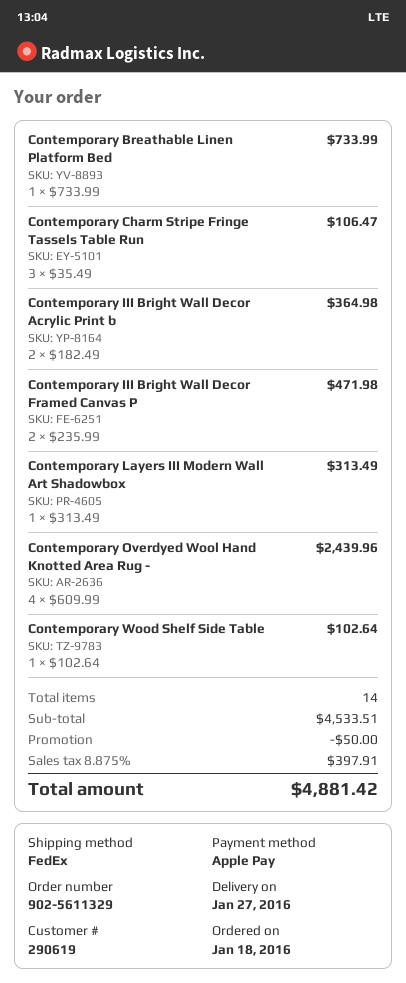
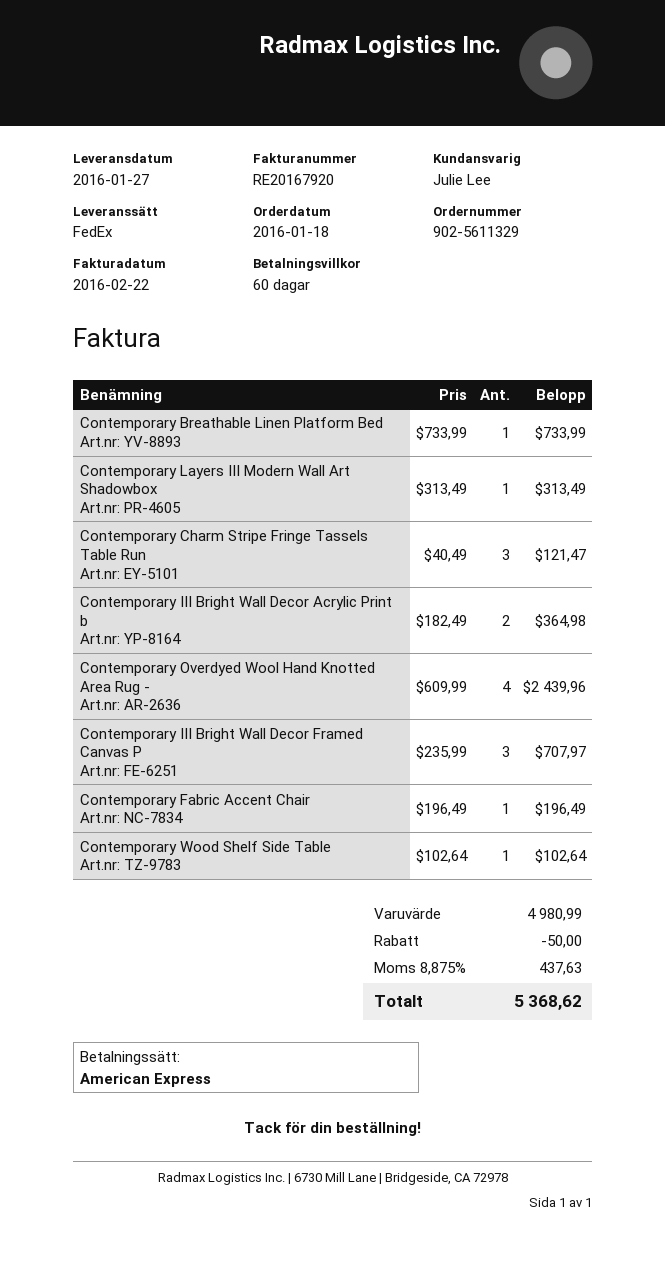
payment method: Apple Pay -> American Express
Contemporary Charm Stripe Fringe Tassels Table Run: 3 x 35.49 = 106.47 -> 3 x 40.49 = 121.47
Contemporary III Bright Wall Decor Framed Canvas P: 2 x 235.99 = 471.98 -> 3 x 235.99 = 707.97
Contemporary Fabric Accent Chair: none -> 1 x 196.49 = 196.49
subtotal: 4533.51 -> 4980.99
tax: 8.875% = 397.91 -> 8.875% = 437.63
total: 4881.42 -> 5368.62

